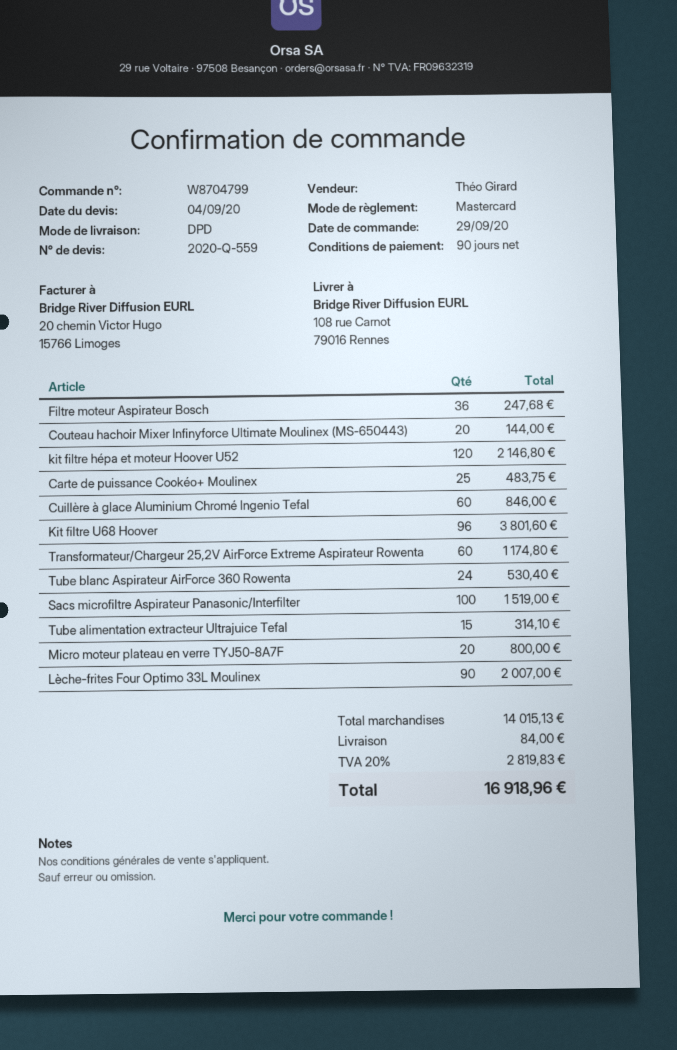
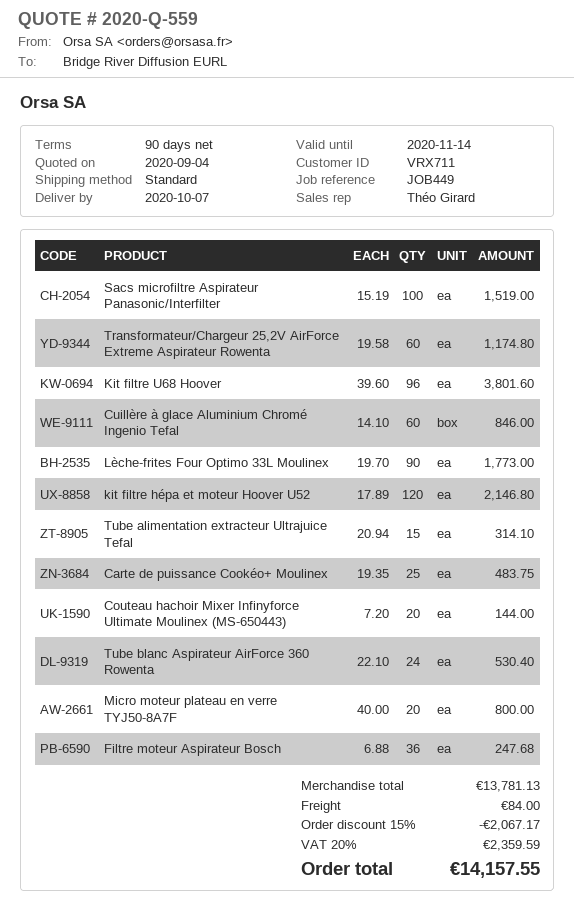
shipping method: DPD -> standard
Lèche-frites Four Optimo 33L Moulinex: 90 for 2007.00 -> 90 for 1773.00
subtotal: 14015.13 -> 13781.13
discount: none -> 15% = 2067.17
tax: 20% = 2819.83 -> 20% = 2359.59
total: 16918.96 -> 14157.55

